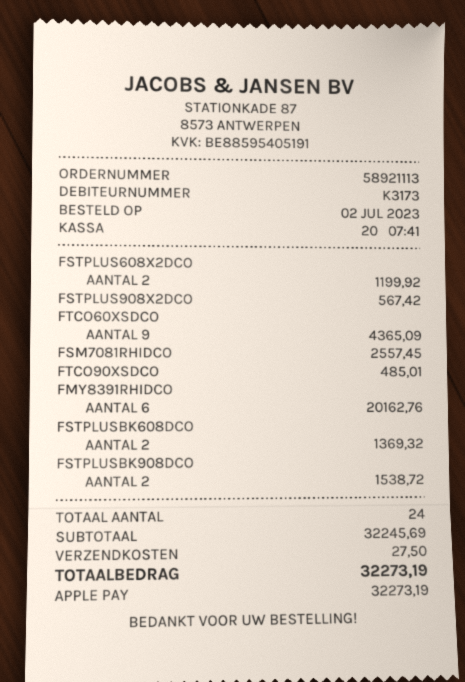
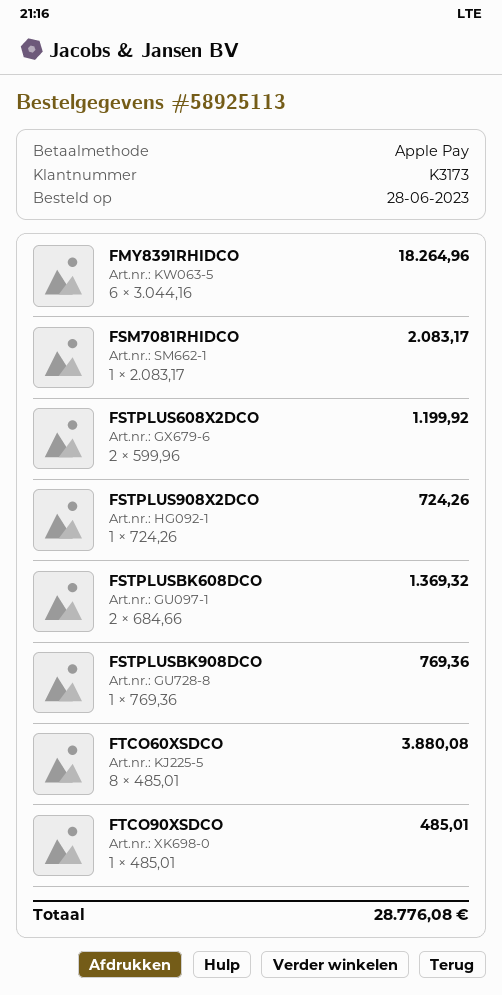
order number: 58921113 -> 58925113
order date: 2023-07-02 -> 2023-06-28
FSTPLUS908X2DCO: 1 for 567.42 -> 1 for 724.26
FTCO60XSDCO: 9 for 4365.09 -> 8 for 3880.08
FSM7081RHIDCO: 1 for 2557.45 -> 1 for 2083.17
FMY8391RHIDCO: 6 for 20162.76 -> 6 for 18264.96
FSTPLUSBK908DCO: 2 for 1538.72 -> 1 for 769.36
shipping: 27.50 -> none
total: 32273.19 -> 28776.08

